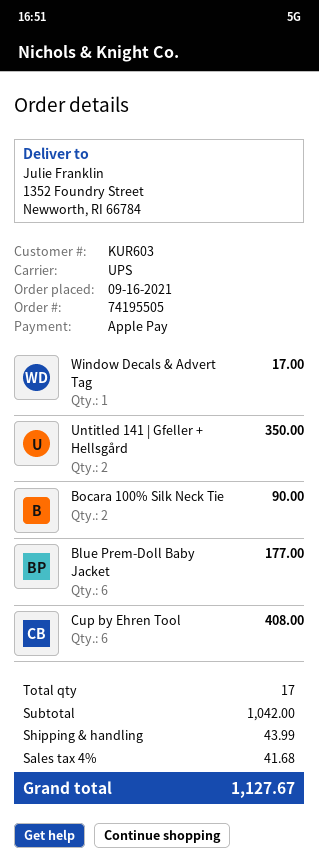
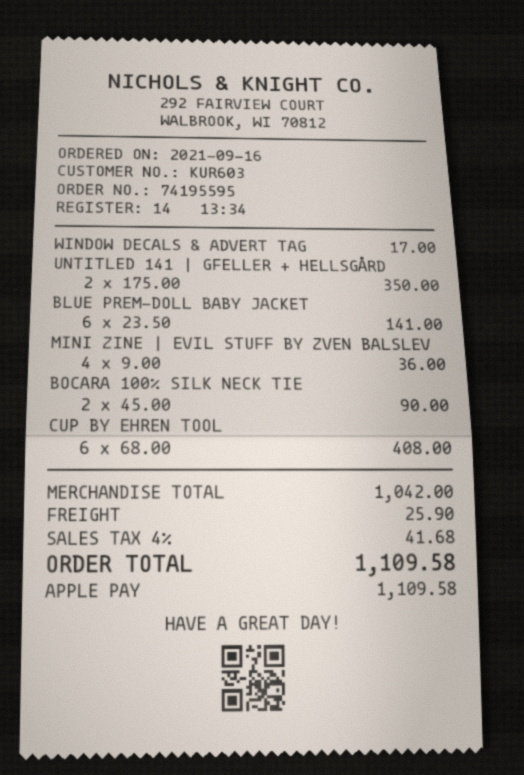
order number: 74195505 -> 74195595
Blue Prem-Doll Baby Jacket: 6 for 177.00 -> 6 for 141.00
MINI ZINE | EVIL STUFF BY ZVEN BALSLEV: none -> 4 for 36.00
shipping: 43.99 -> 25.90
total: 1127.67 -> 1109.58

